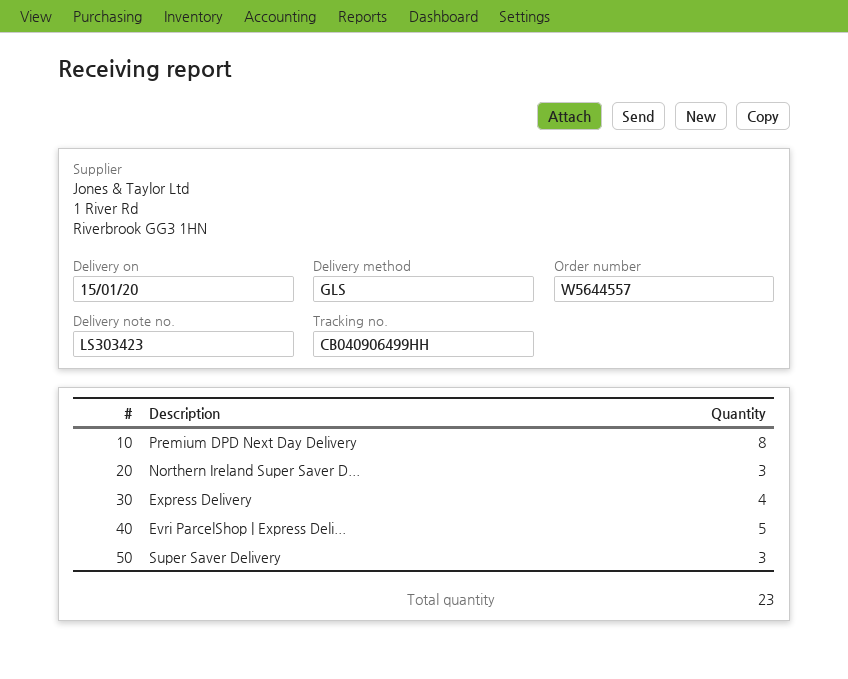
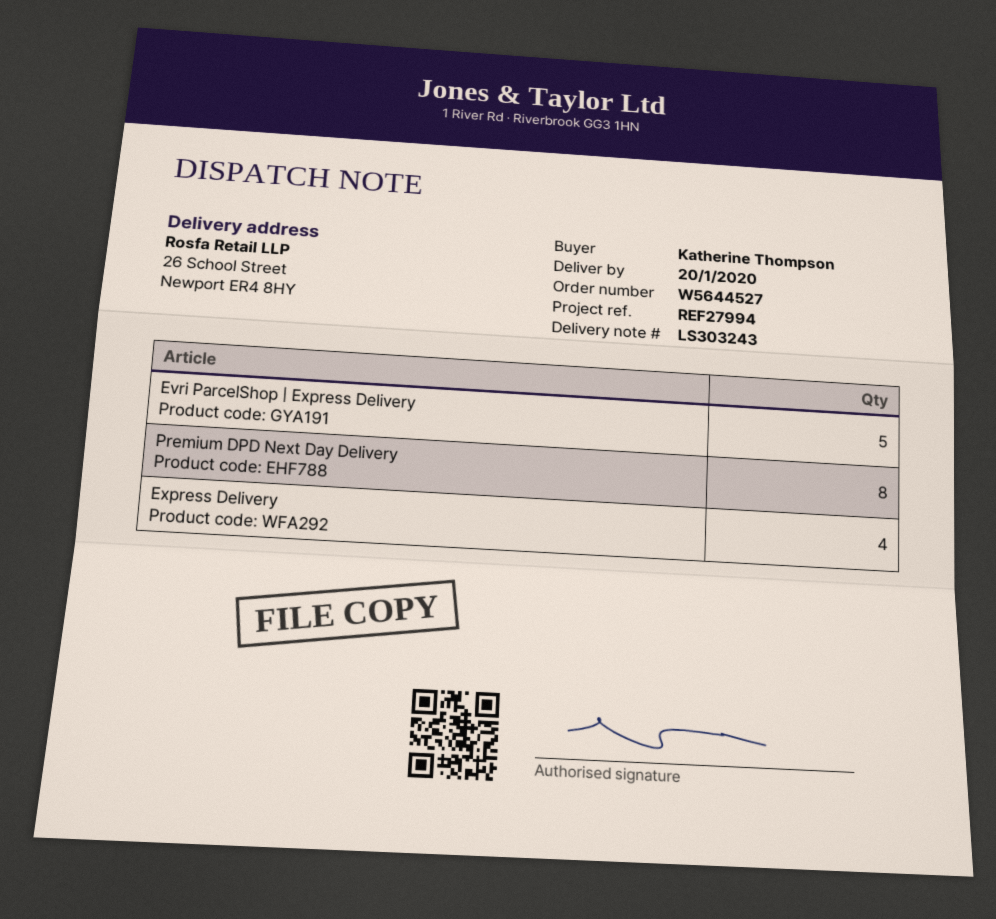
order number: W5644557 -> W5644527
delivery note number: LS303423 -> LS303243
delivery date: 2020-01-15 -> 2020-01-20
Northern Ireland Super Saver D...: 3 -> none
Super Saver Delivery: 3 -> none

